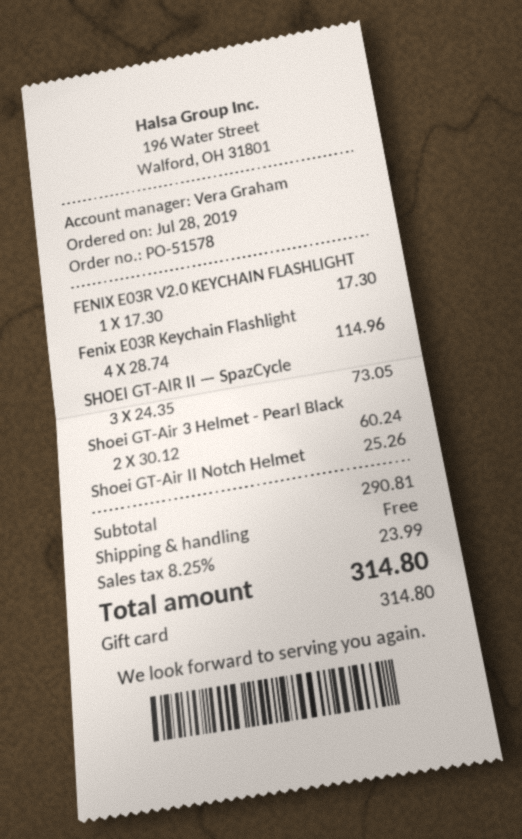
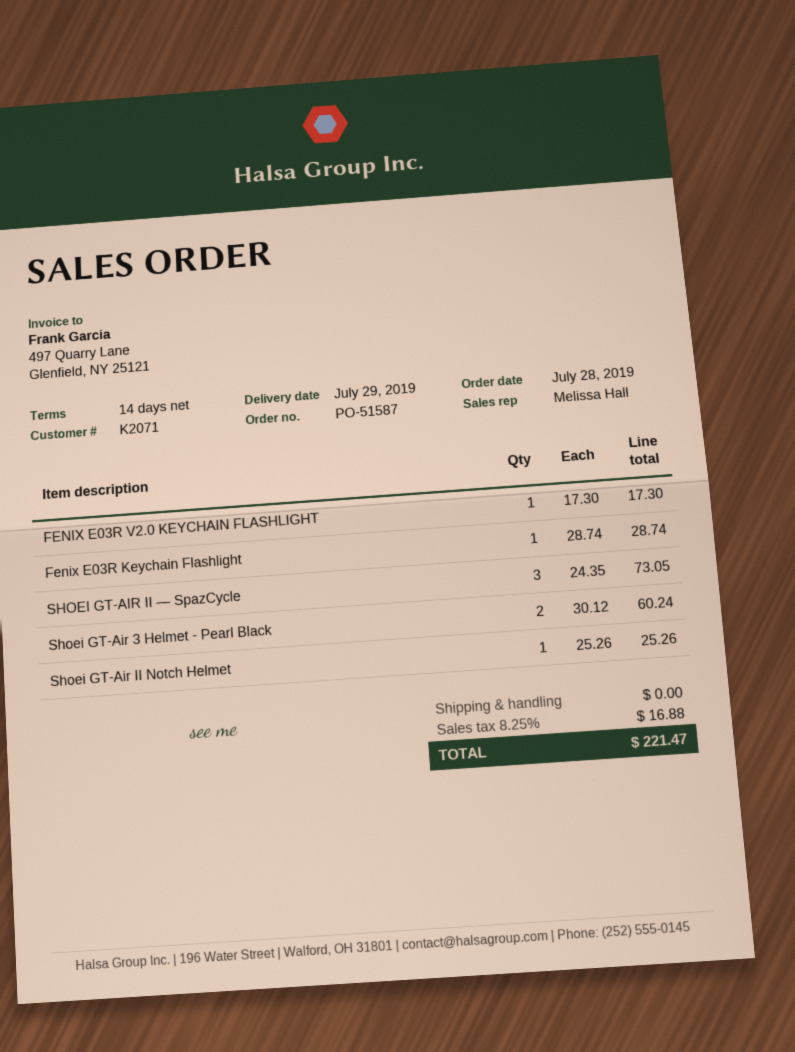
order number: PO-51578 -> PO-51587
sales rep: Vera Graham -> Melissa Hall
Fenix E03R Keychain Flashlight: 4 x 28.74 = 114.96 -> 1 x 28.74 = 28.74
tax: 8.25% = 23.99 -> 8.25% = 16.88
total: 314.80 -> 221.47

